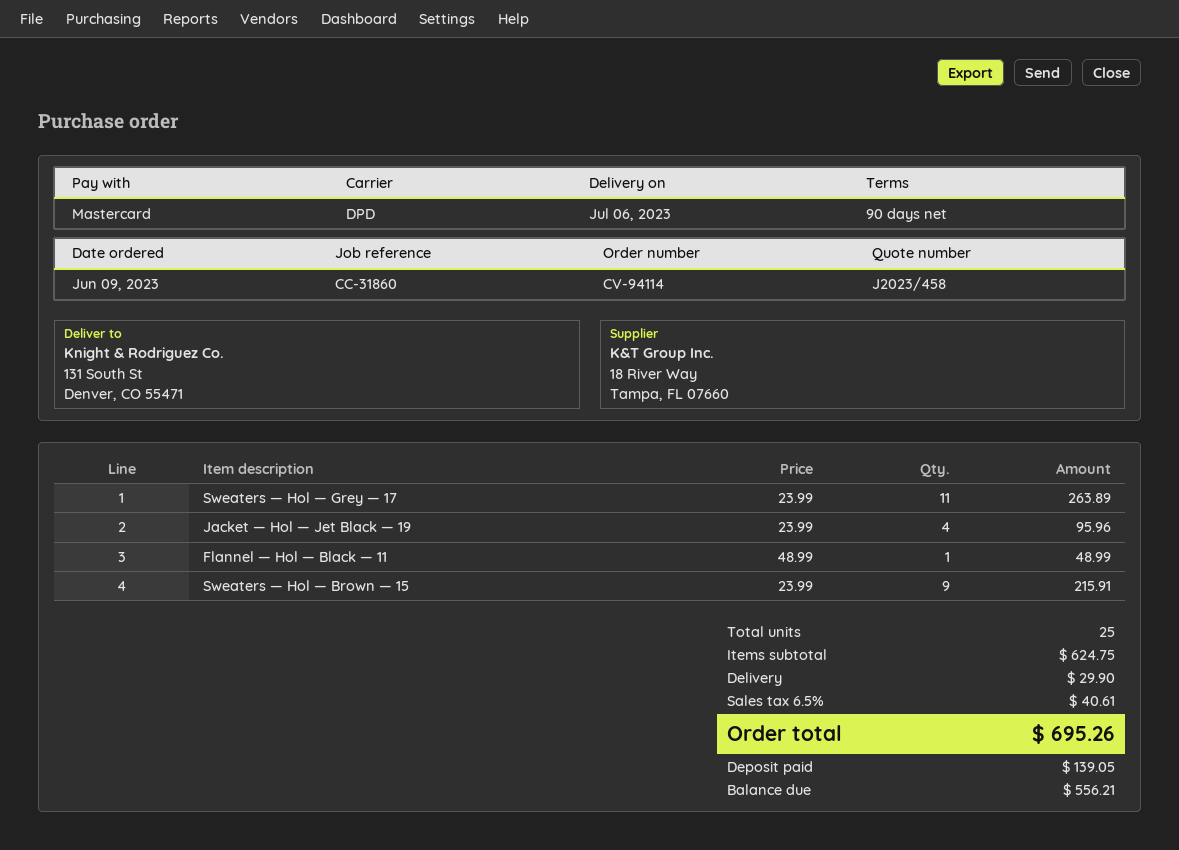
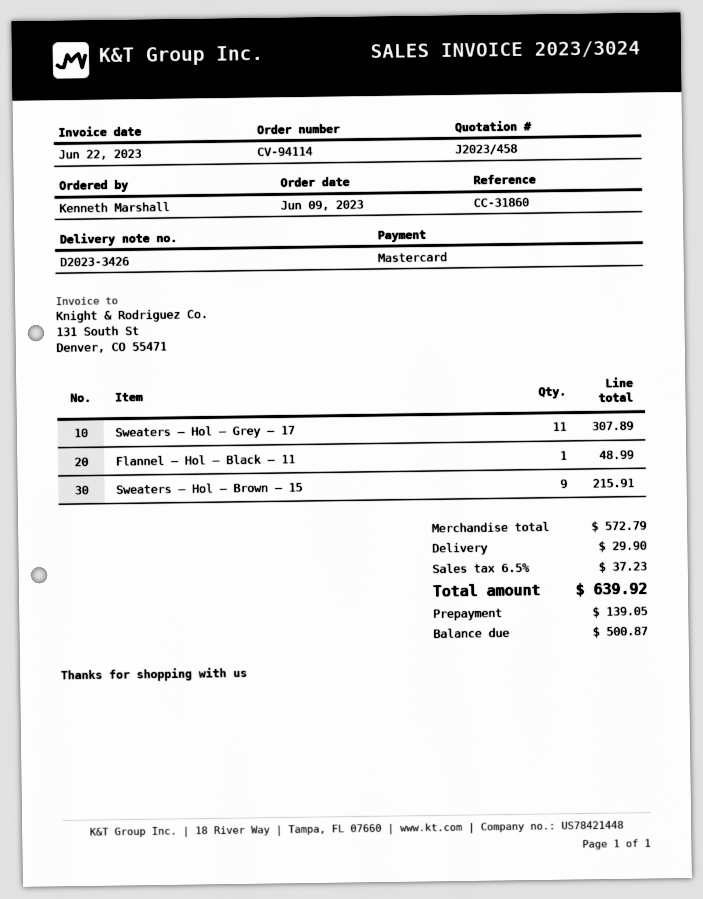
Sweaters — Hol — Grey — 17: 11 for 263.89 -> 11 for 307.89
Jacket — Hol — Jet Black — 19: 4 for 95.96 -> none
subtotal: 624.75 -> 572.79
tax: 6.5% = 40.61 -> 6.5% = 37.23
total: 695.26 -> 639.92
balance: 556.21 -> 500.87

